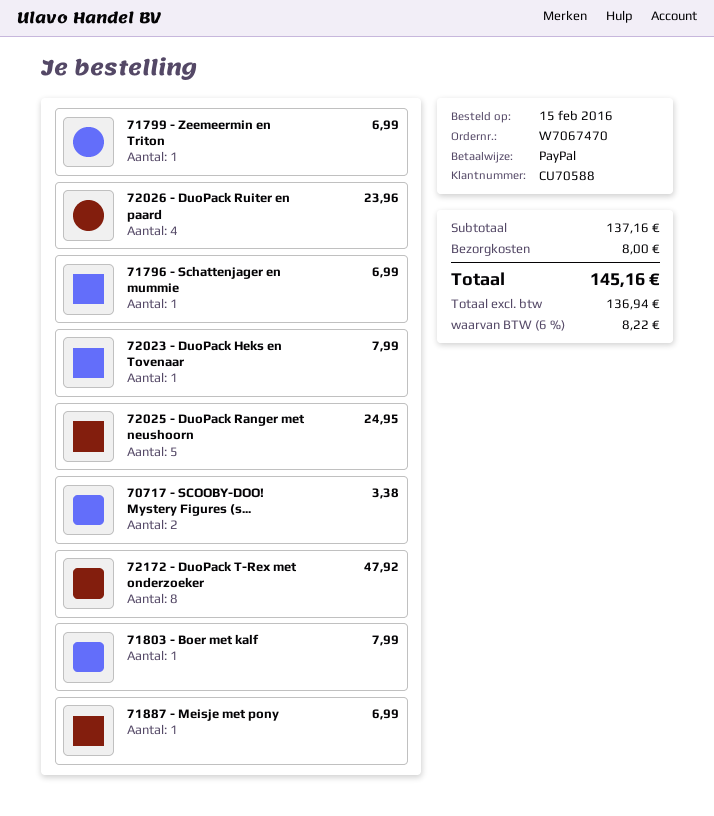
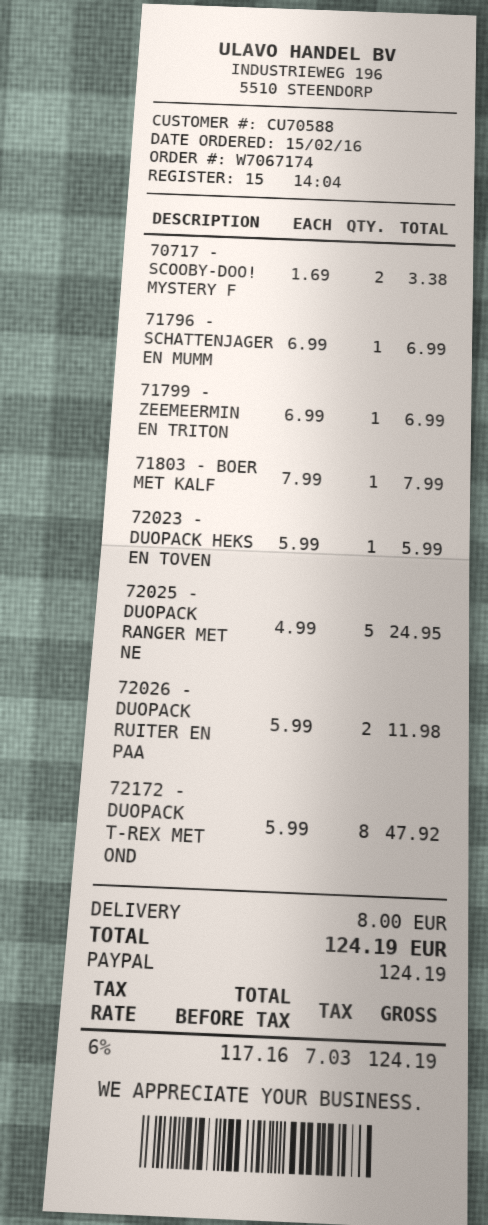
order number: W7067470 -> W7067174
72026 - DuoPack Ruiter en paard: 4 for 23.96 -> 2 for 11.98
72023 - DuoPack Heks en Tovenaar: 1 for 7.99 -> 1 for 5.99
71887 - Meisje met pony: 1 for 6.99 -> none
net: 136.94 -> 117.16
tax: 6% = 8.22 -> 6% = 7.03
total: 145.16 -> 124.19

